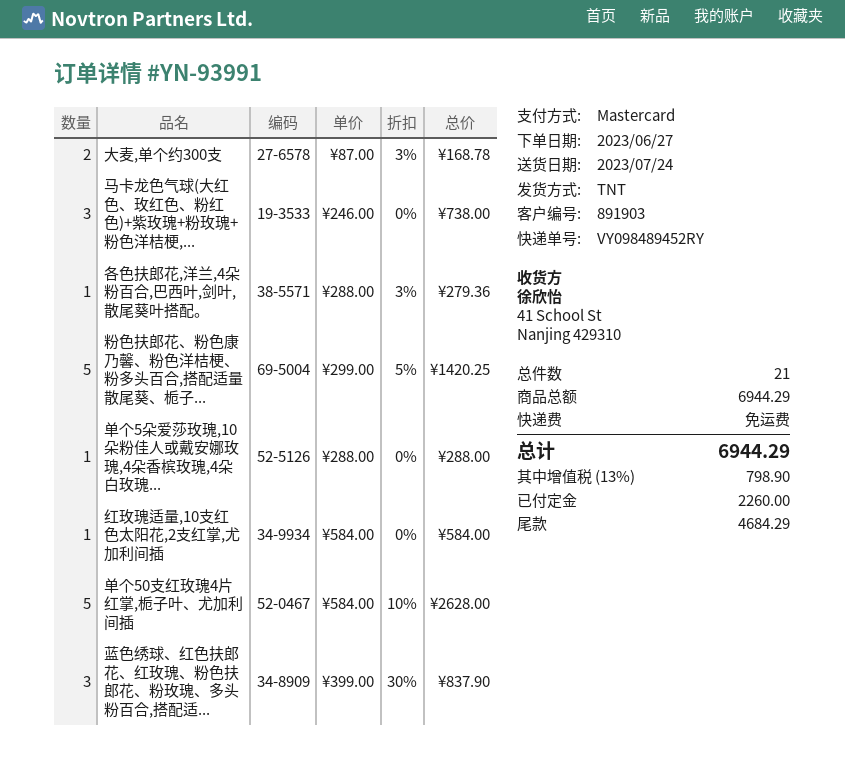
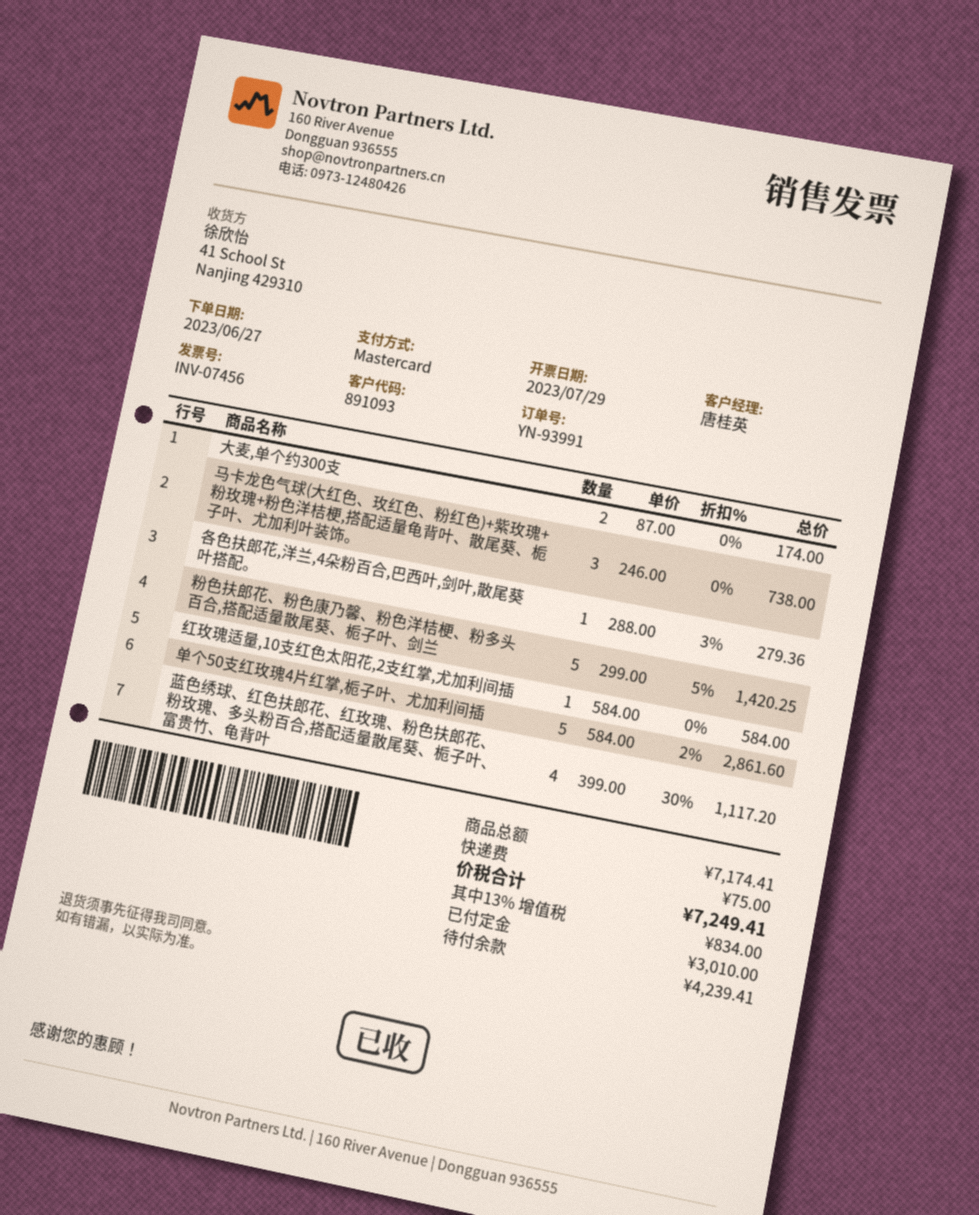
customer number: 891903 -> 891093
大麦,单个约300支: 2 x 87.00 - 3% = 168.78 -> 2 x 87.00 = 174.00
单个5朵爱莎玫瑰,10朵粉佳人或戴安娜玫瑰,4朵香槟玫瑰,4朵白玫瑰...: 1 x 288.00 = 288.00 -> none
单个50支红玫瑰4片红掌,栀子叶、尤加利间插: 5 x 584.00 - 10% = 2628.00 -> 5 x 584.00 - 2% = 2861.60
蓝色绣球、红色扶郎花、红玫瑰、粉色扶郎花、粉玫瑰、多头粉百合,搭配适...: 3 x 399.00 - 30% = 837.90 -> 4 x 399.00 - 30% = 1117.20
subtotal: 6944.29 -> 7174.41
shipping: 0.00 -> 75.00
tax: 13% = 798.90 -> 13% = 834.00
total: 6944.29 -> 7249.41
deposit: 2260.00 -> 3010.00
balance: 4684.29 -> 4239.41

